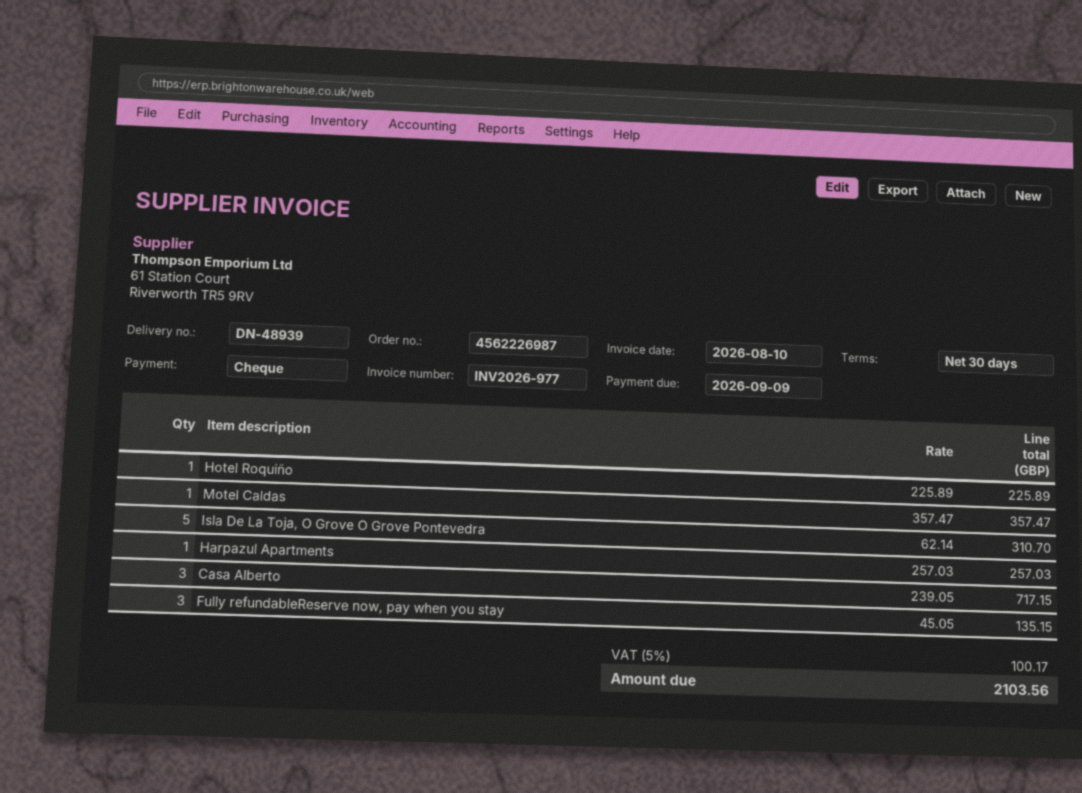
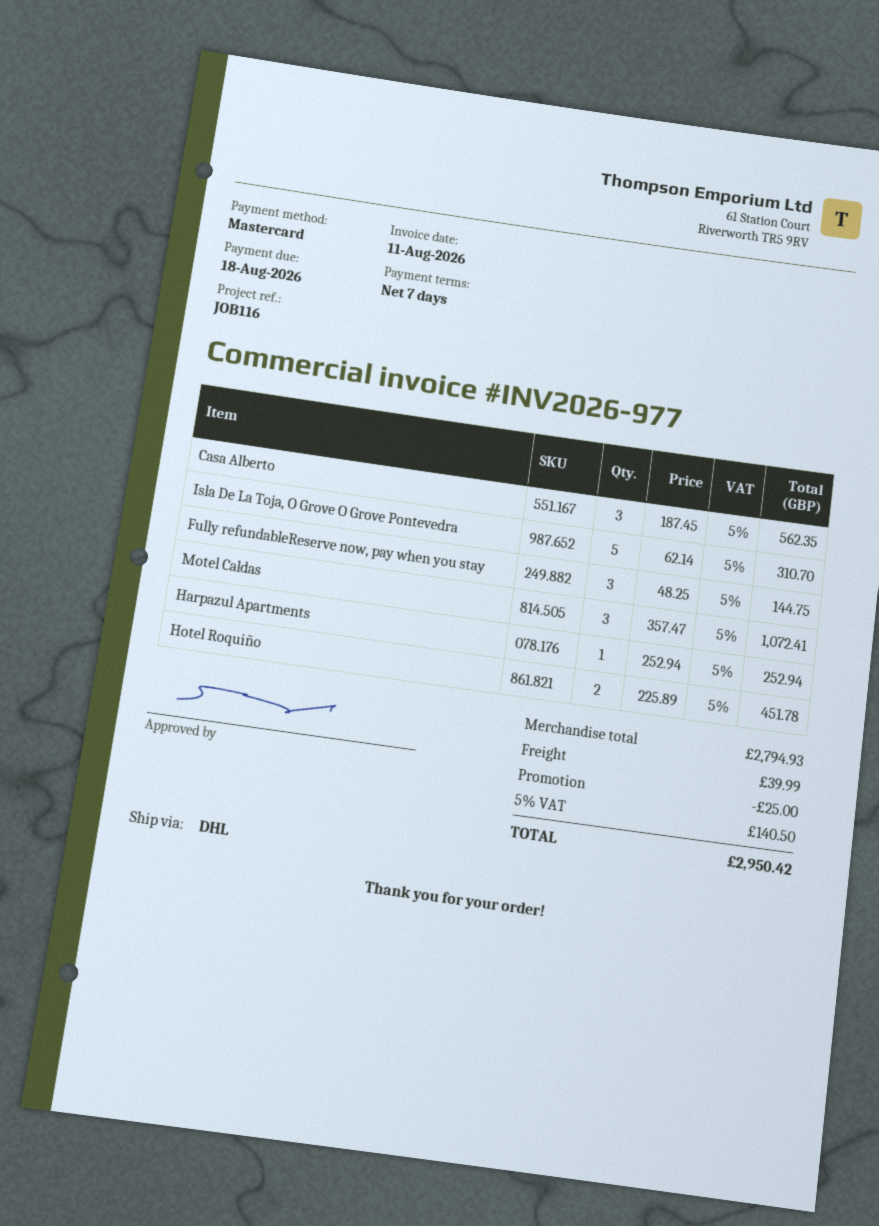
invoice date: 2026-08-10 -> 2026-08-11
payment terms: 30 days -> 7 days
due date: 2026-09-09 -> 2026-08-18
payment method: cheque -> Mastercard
Hotel Roquiño: 1 x 225.89 = 225.89 -> 2 x 225.89 = 451.78
Motel Caldas: 1 x 357.47 = 357.47 -> 3 x 357.47 = 1072.41
Harpazul Apartments: 1 x 257.03 = 257.03 -> 1 x 252.94 = 252.94
Casa Alberto: 3 x 239.05 = 717.15 -> 3 x 187.45 = 562.35
Fully refundableReserve now, pay when you stay: 3 x 45.05 = 135.15 -> 3 x 48.25 = 144.75
discount: none -> 25.00
shipping: none -> 39.99
tax: 5% = 100.17 -> 5% = 140.50
total: 2103.56 -> 2950.42

